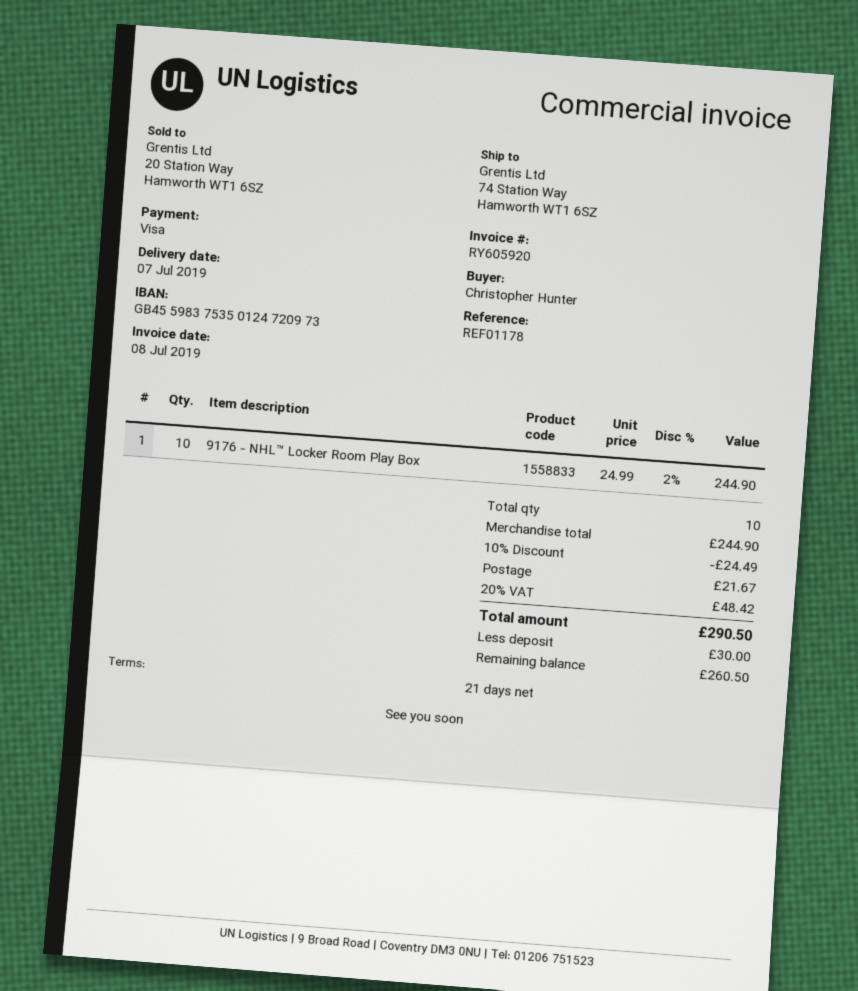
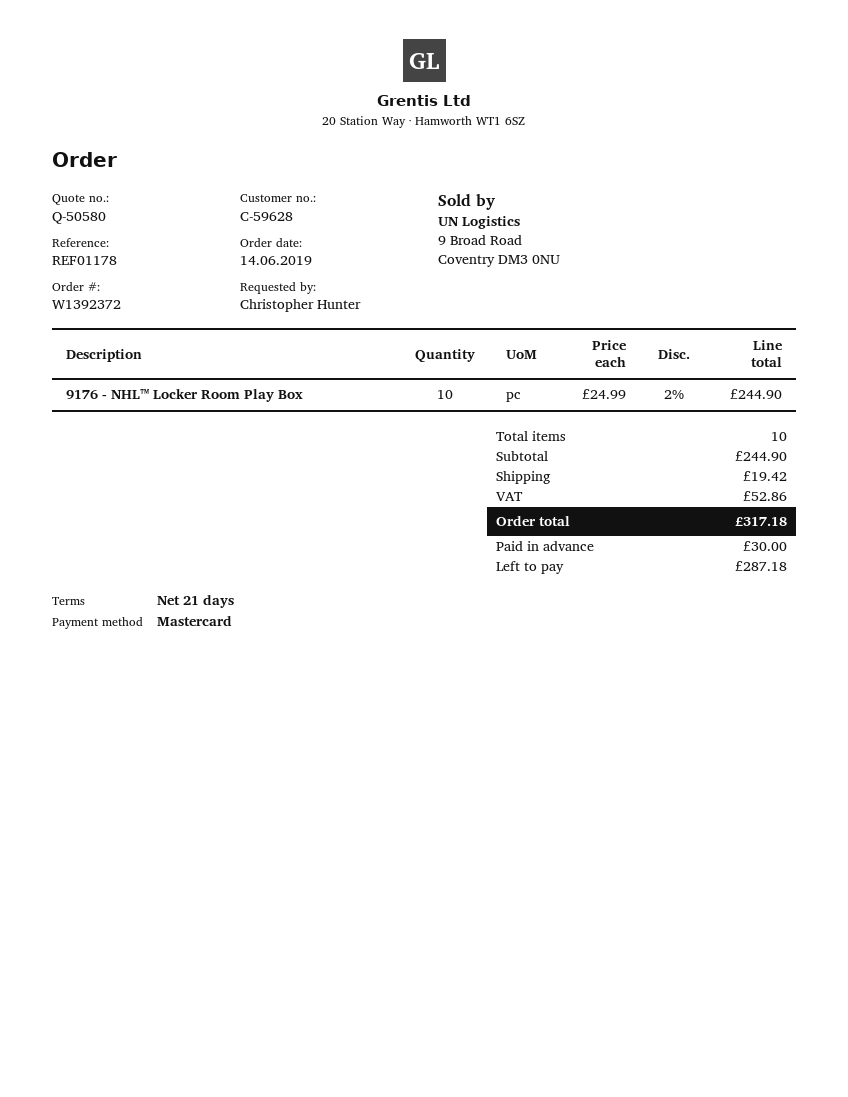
payment method: Visa -> Mastercard
discount: 10% = 24.49 -> none
shipping: 21.67 -> 19.42
tax: 48.42 -> 52.86
total: 290.50 -> 317.18
balance: 260.50 -> 287.18

